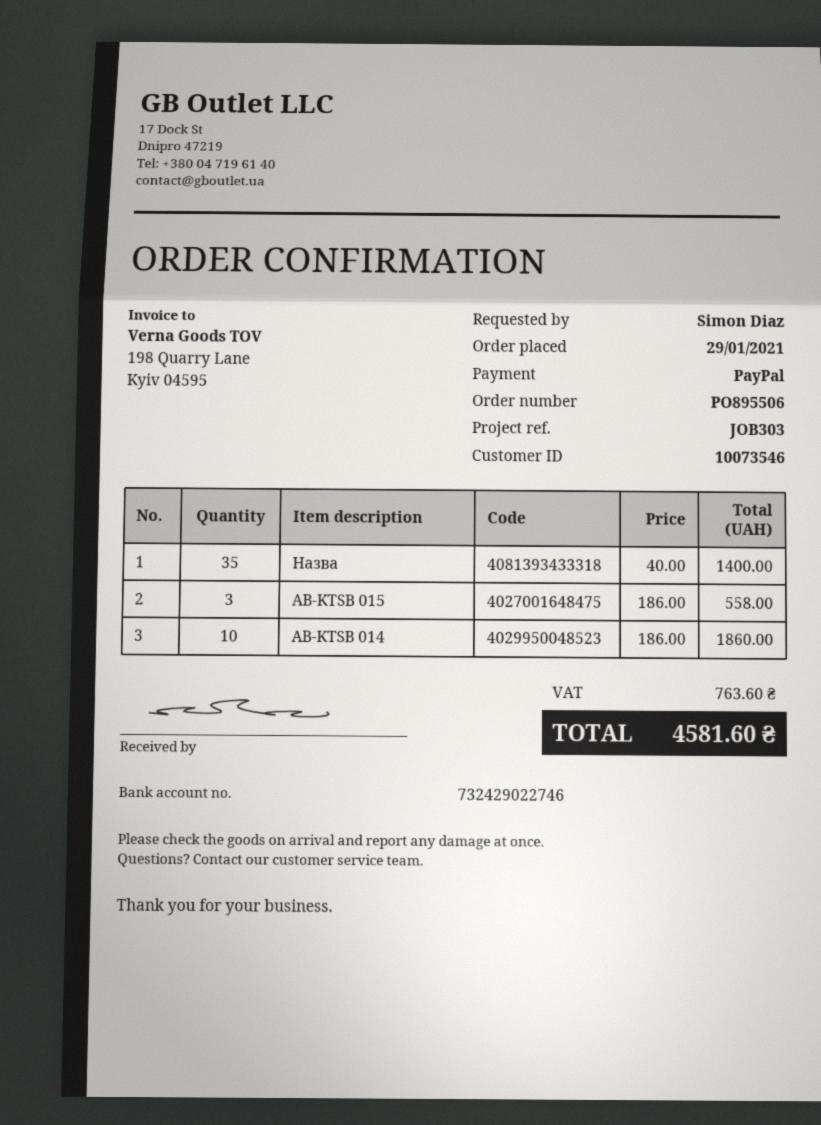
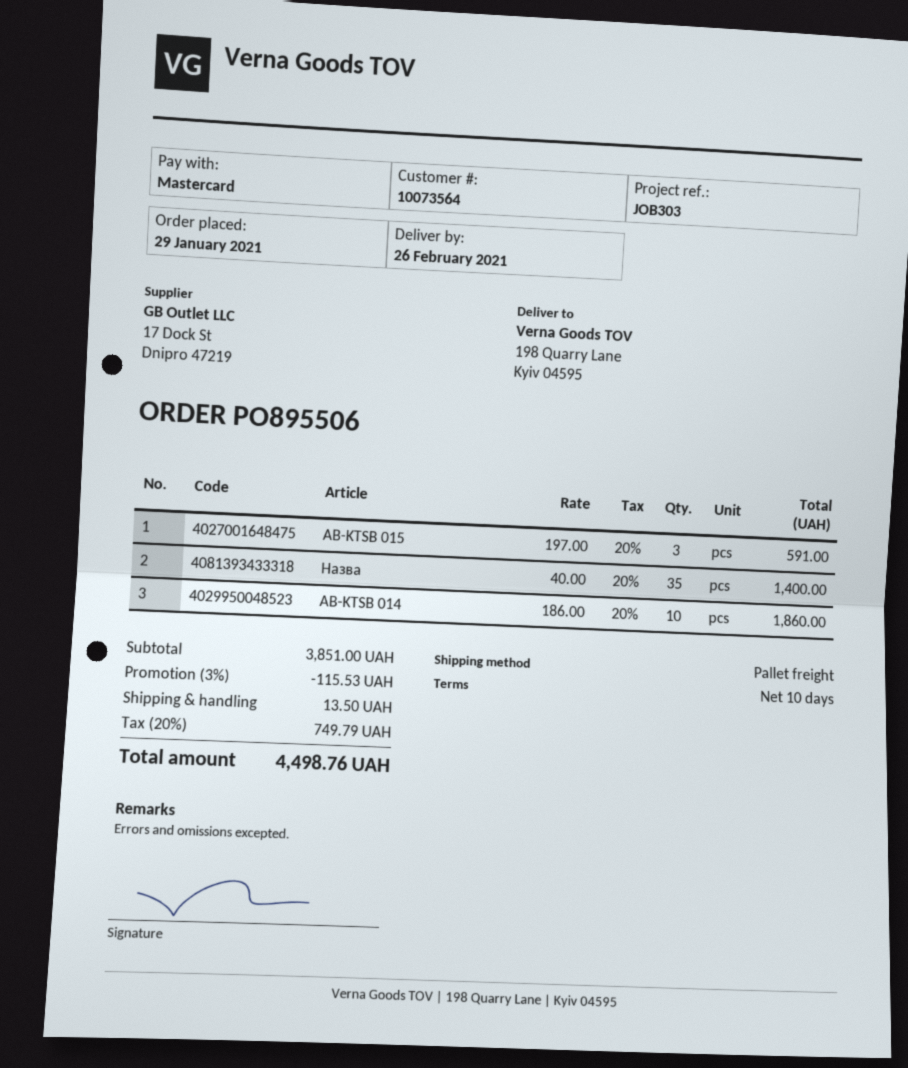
customer number: 10073546 -> 10073564
payment method: PayPal -> Mastercard
AB-KTSB 015: 3 x 186.00 = 558.00 -> 3 x 197.00 = 591.00
discount: none -> 3% = 115.53
shipping: none -> 13.50
tax: 763.60 -> 749.79
total: 4581.60 -> 4498.76

